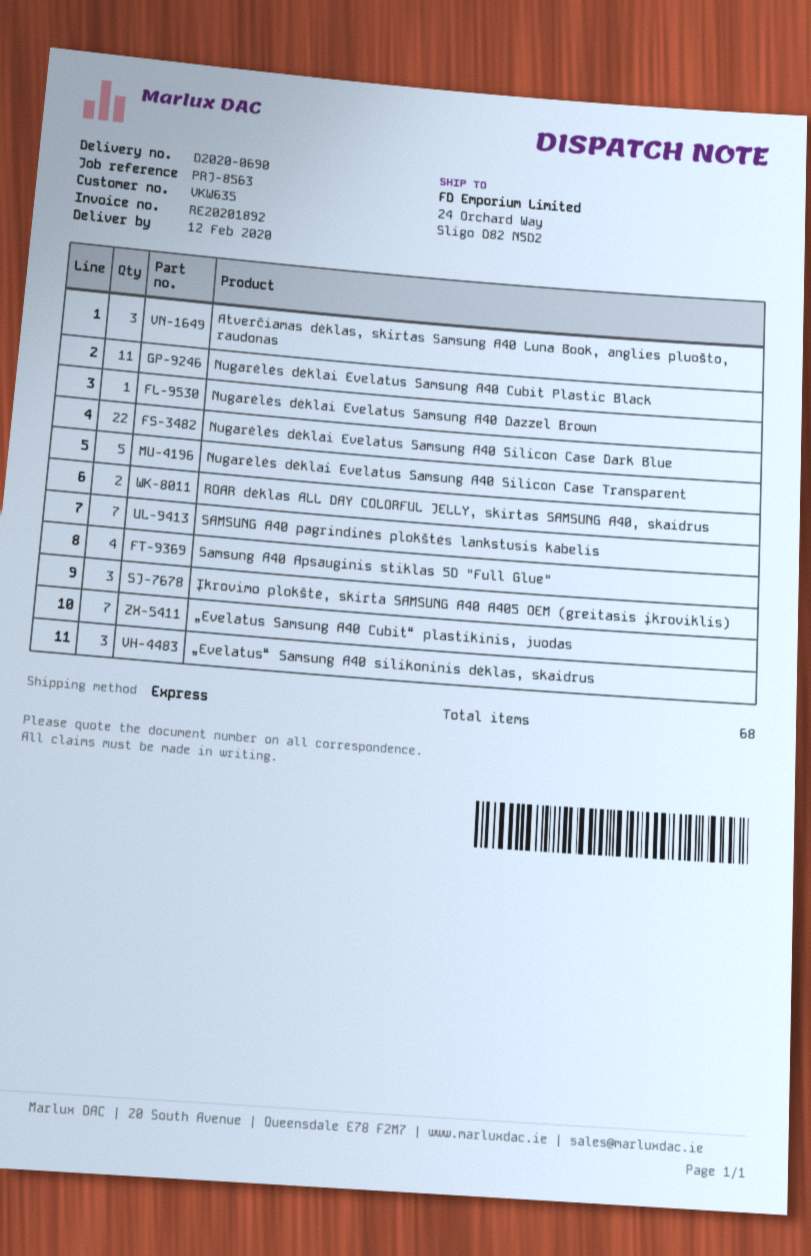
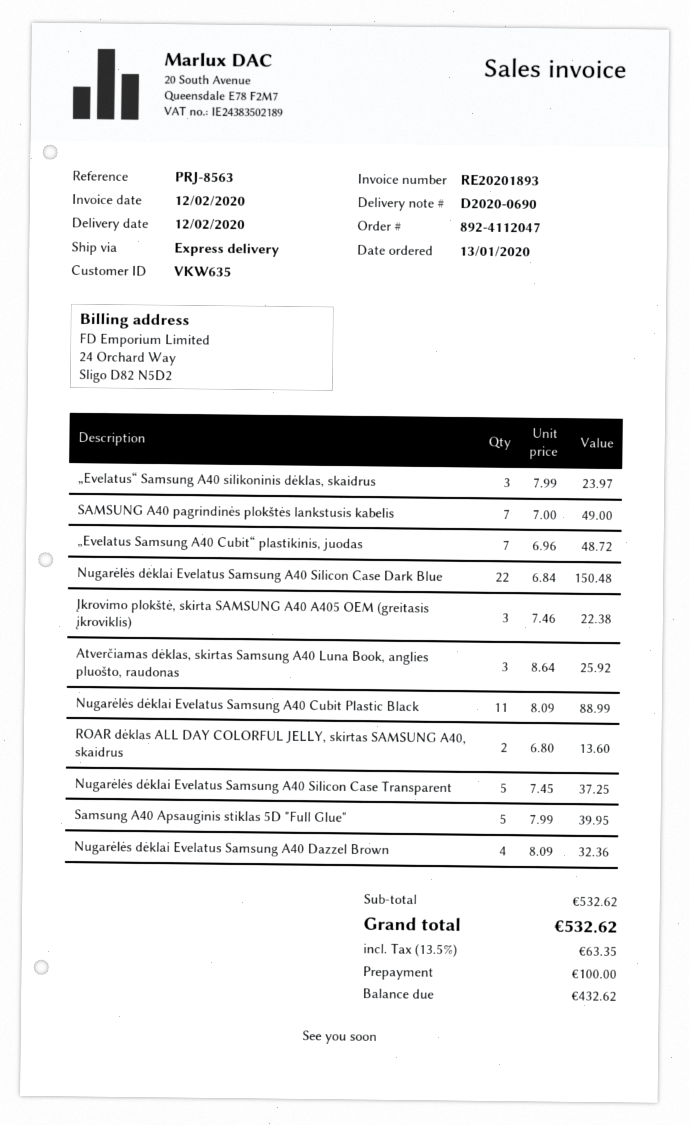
invoice number: RE20201892 -> RE20201893
Nugarėlės dėklai Evelatus Samsung A40 Dazzel Brown: 1 -> 4
Samsung A40 Apsauginis stiklas 5D "Full Glue": 4 -> 5

